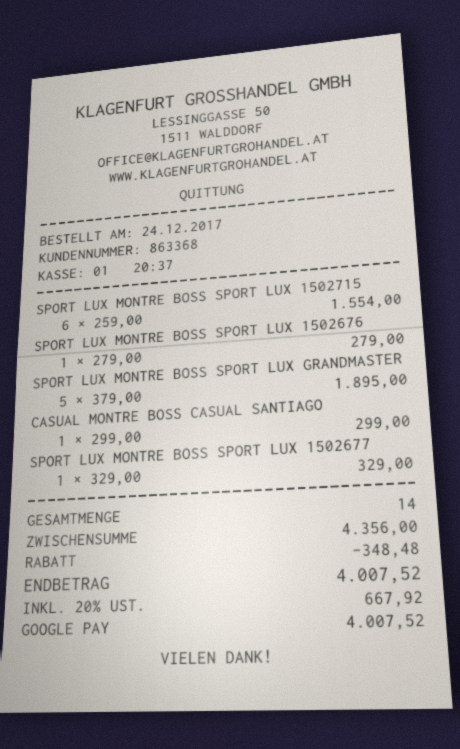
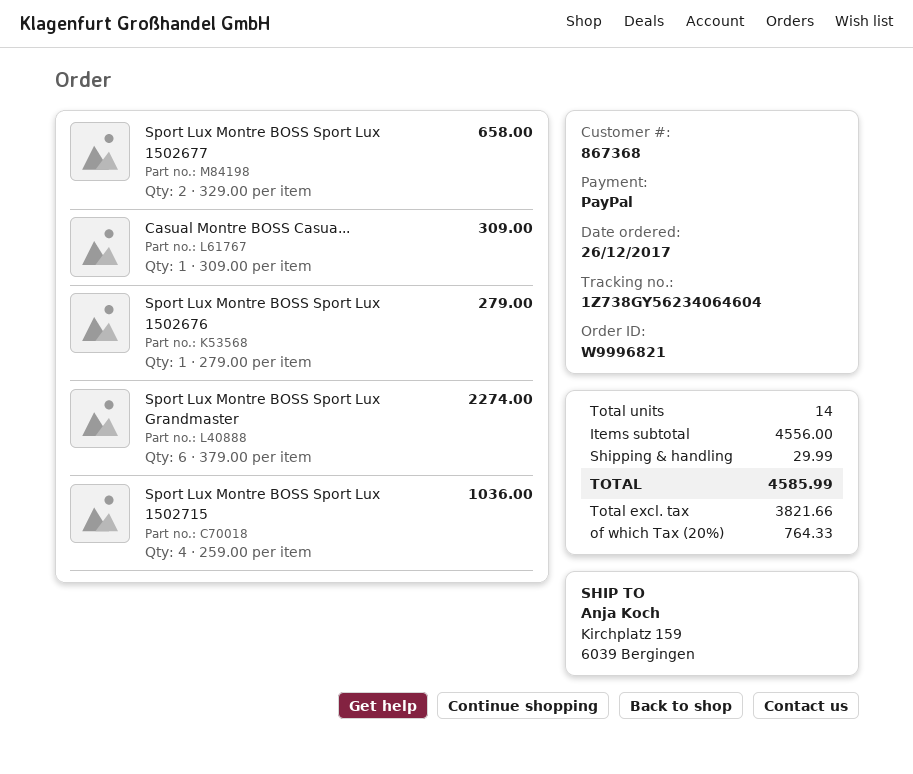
order date: 2017-12-24 -> 2017-12-26
customer number: 863368 -> 867368
payment method: Google Pay -> PayPal
SPORT LUX MONTRE BOSS SPORT LUX 1502715: 6 x 259.00 = 1554.00 -> 4 x 259.00 = 1036.00
SPORT LUX MONTRE BOSS SPORT LUX GRANDMASTER: 5 x 379.00 = 1895.00 -> 6 x 379.00 = 2274.00
CASUAL MONTRE BOSS CASUAL SANTIAGO: 1 x 299.00 = 299.00 -> 1 x 309.00 = 309.00
SPORT LUX MONTRE BOSS SPORT LUX 1502677: 1 x 329.00 = 329.00 -> 2 x 329.00 = 658.00
subtotal: 4356.00 -> 4556.00
discount: 348.48 -> none
shipping: none -> 29.99
tax: 20% = 667.92 -> 20% = 764.33
total: 4007.52 -> 4585.99

